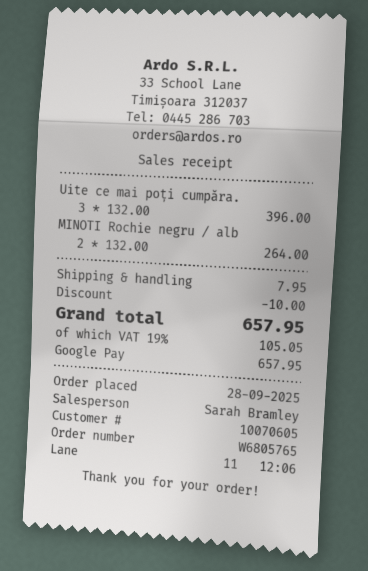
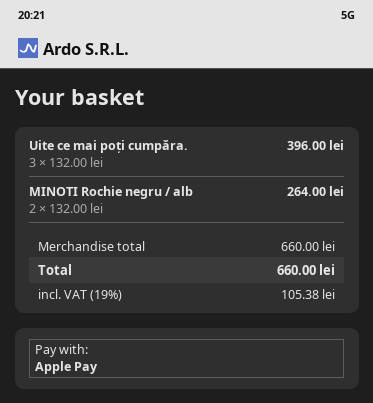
payment method: Google Pay -> Apple Pay
discount: 10.00 -> none
shipping: 7.95 -> none
tax: 19% = 105.05 -> 19% = 105.38
total: 657.95 -> 660.00

